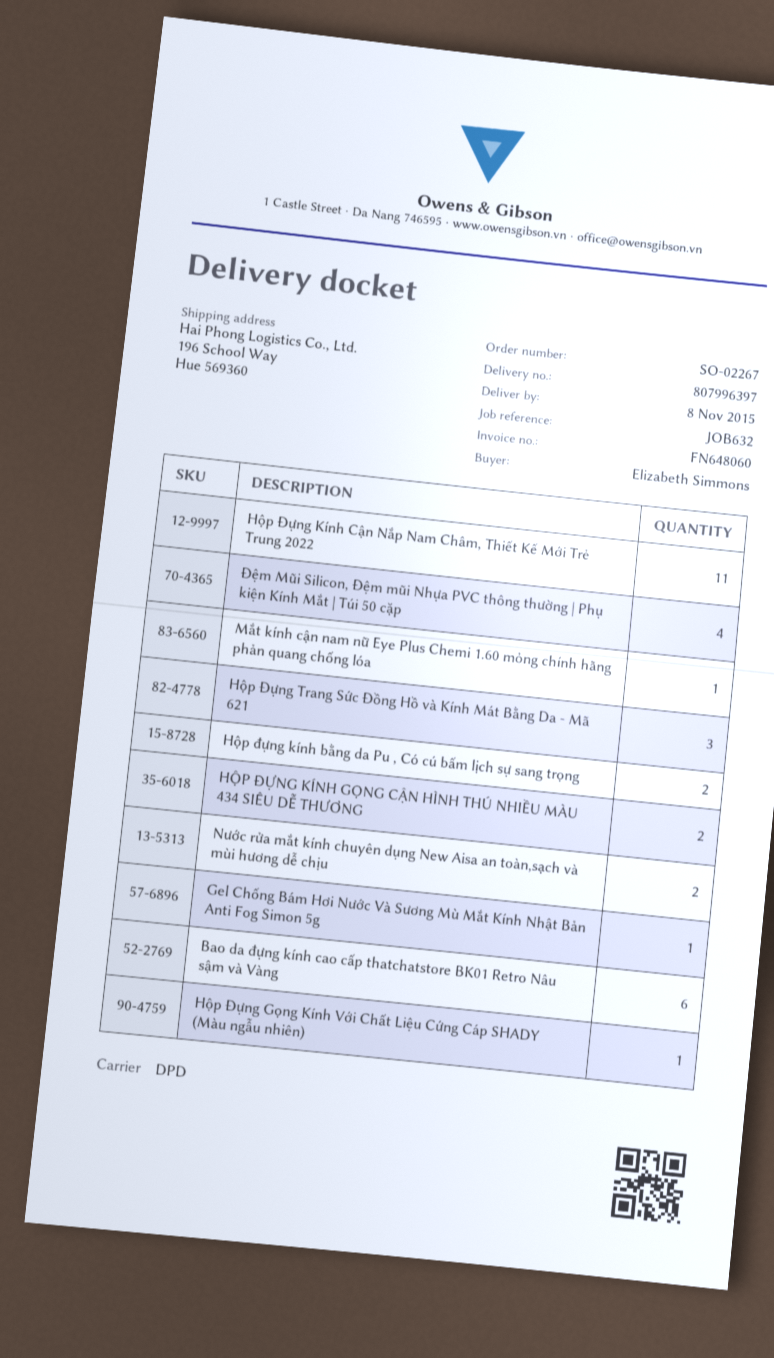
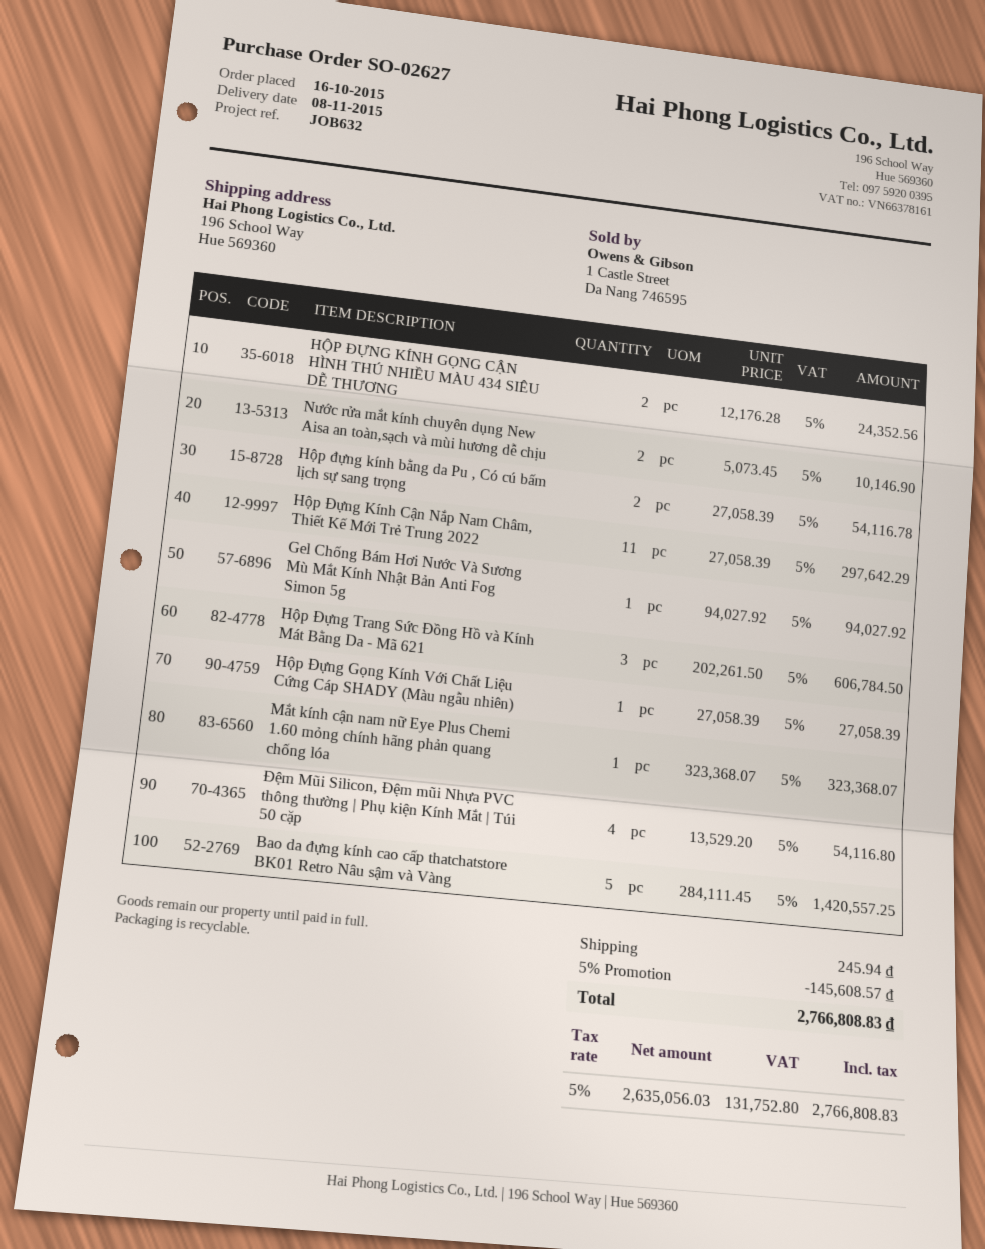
order number: SO-02267 -> SO-02627
Bao da đựng kính cao cấp thatchatstore BK01 Retro Nâu sậm và Vàng: 6 -> 5

